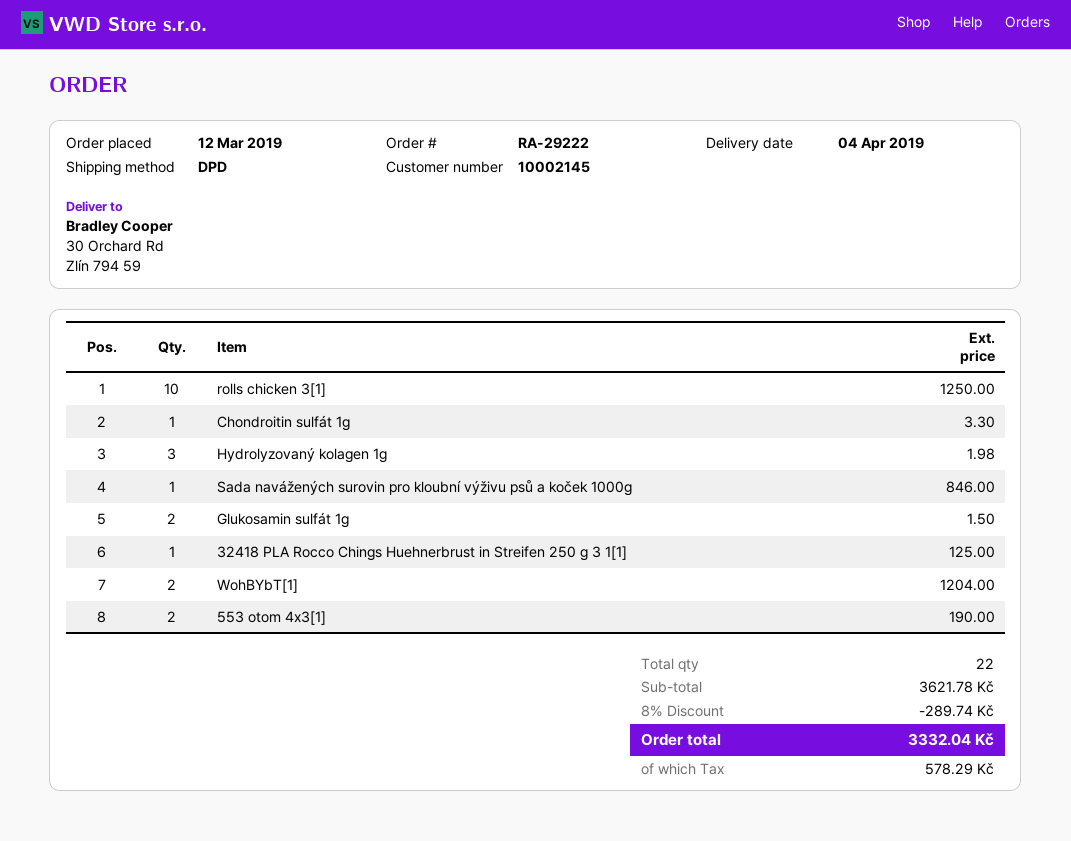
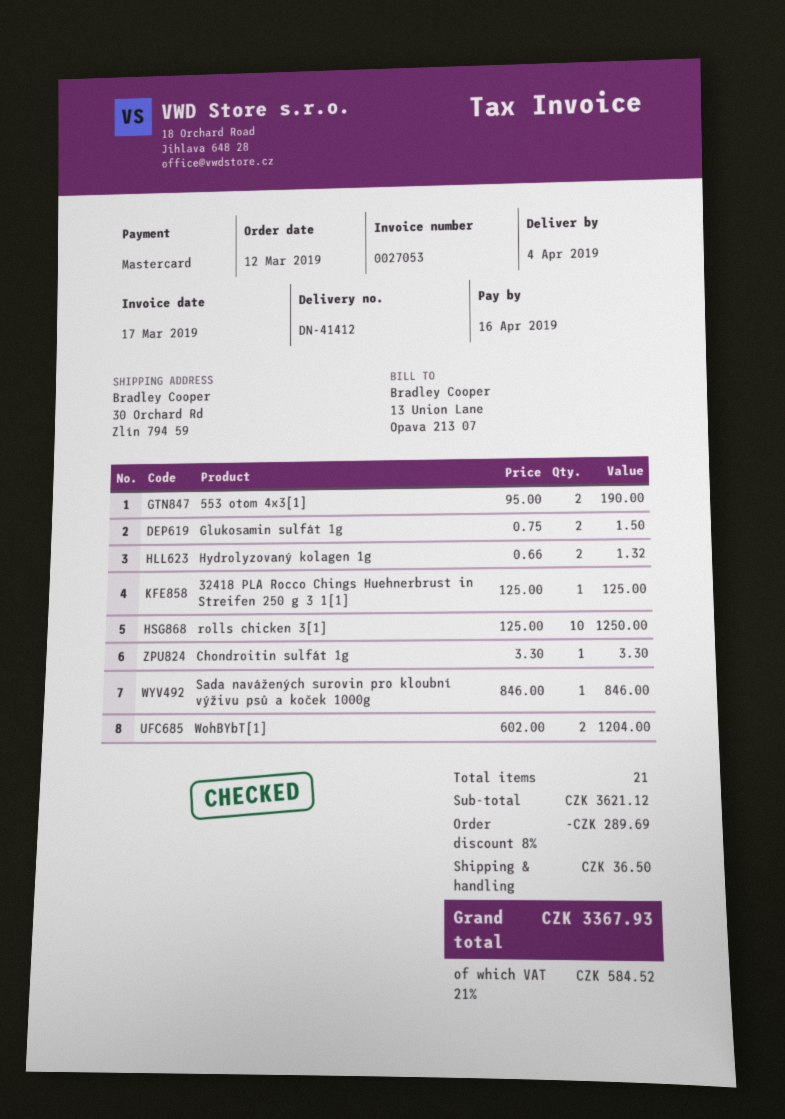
Hydrolyzovaný kolagen 1g: 3 for 1.98 -> 2 for 1.32
total quantity: 22 -> 21
subtotal: 3621.78 -> 3621.12
discount: 8% = 289.74 -> 8% = 289.69
shipping: none -> 36.50
tax: 578.29 -> 584.52
total: 3332.04 -> 3367.93

